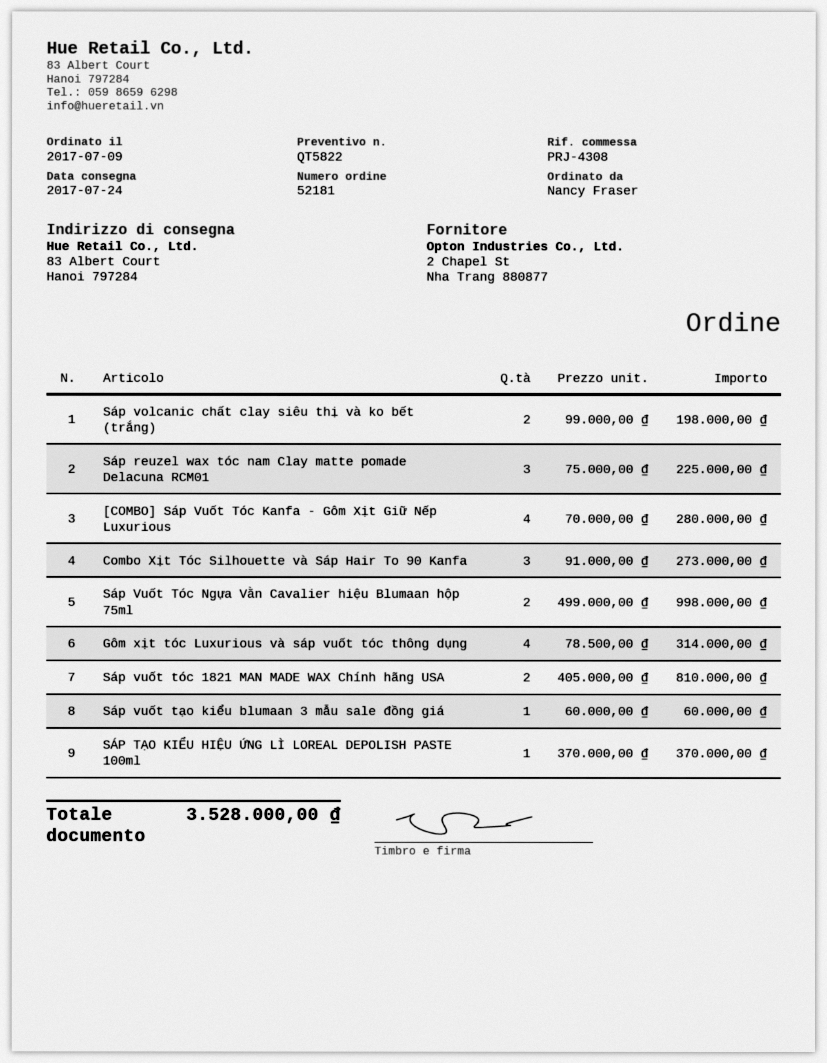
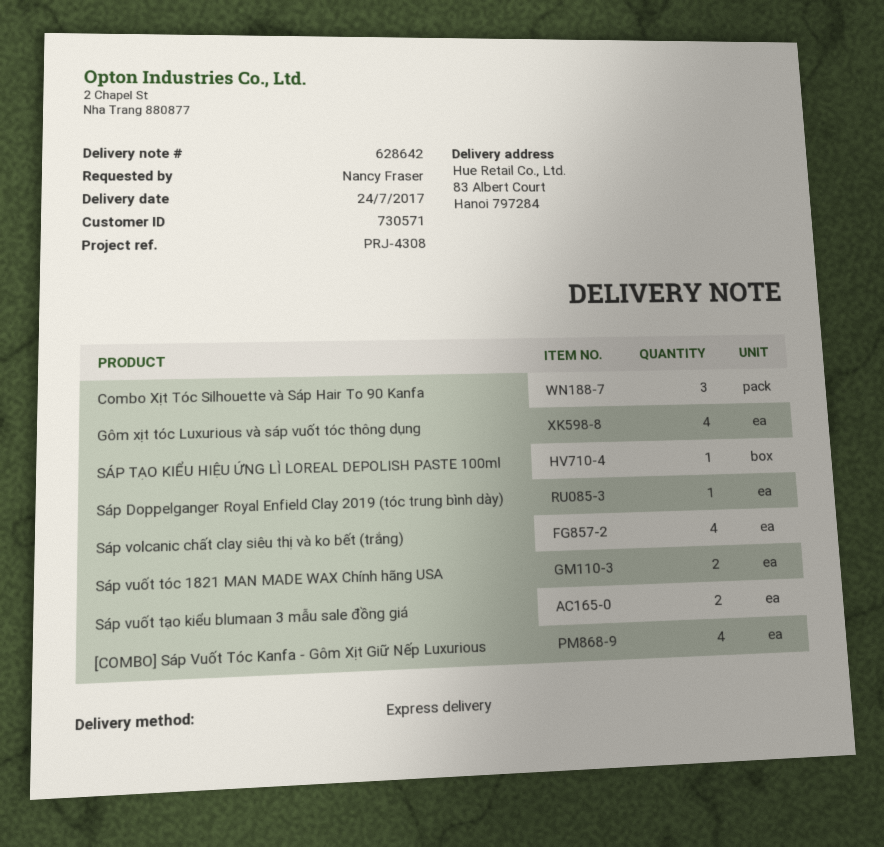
Sáp volcanic chất clay siêu thị và ko bết (trắng): 2 -> 4
Sáp reuzel wax tóc nam Clay matte pomade Delacuna RCM01: 3 -> none
Sáp Vuốt Tóc Ngựa Vằn Cavalier hiệu Blumaan hộp 75ml: 2 -> none
Sáp vuốt tạo kiểu blumaan 3 mẫu sale đồng giá: 1 -> 2
Sáp Doppelganger Royal Enfield Clay 2019 (tóc trung bình dày): none -> 1

